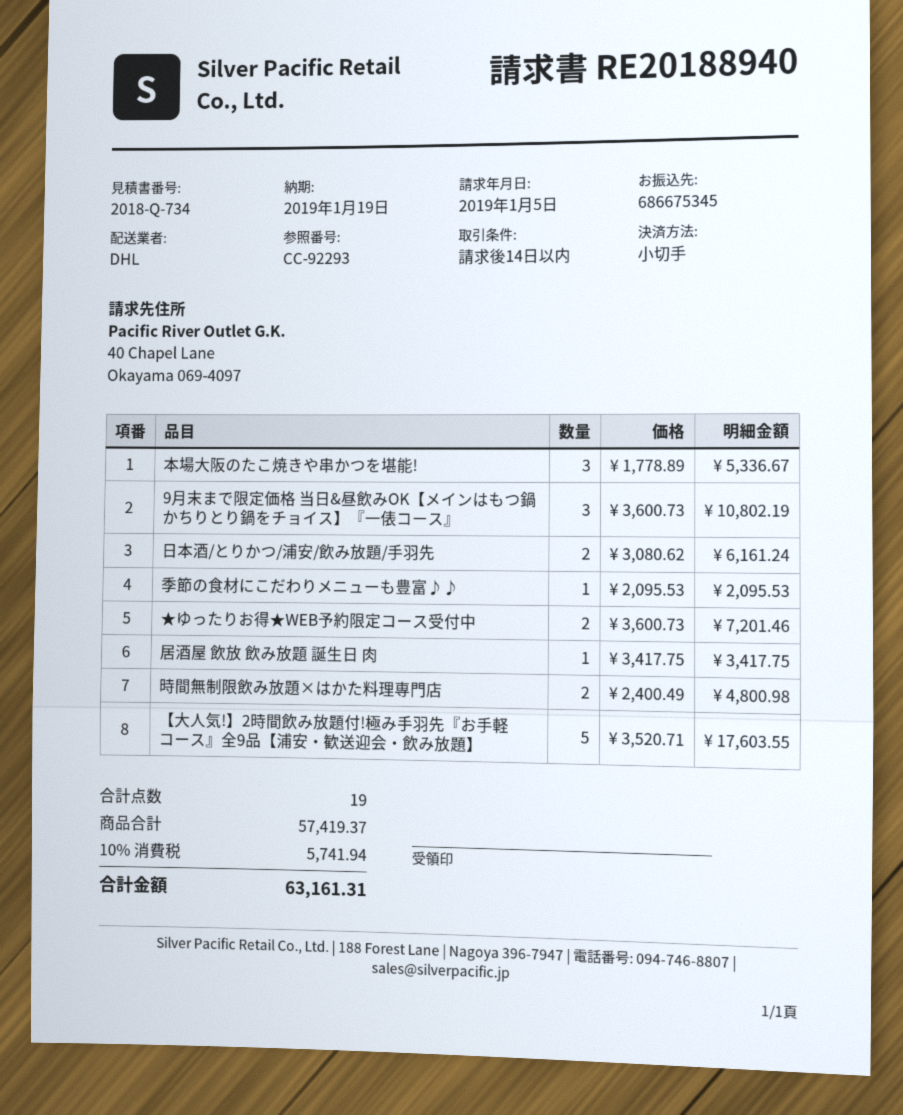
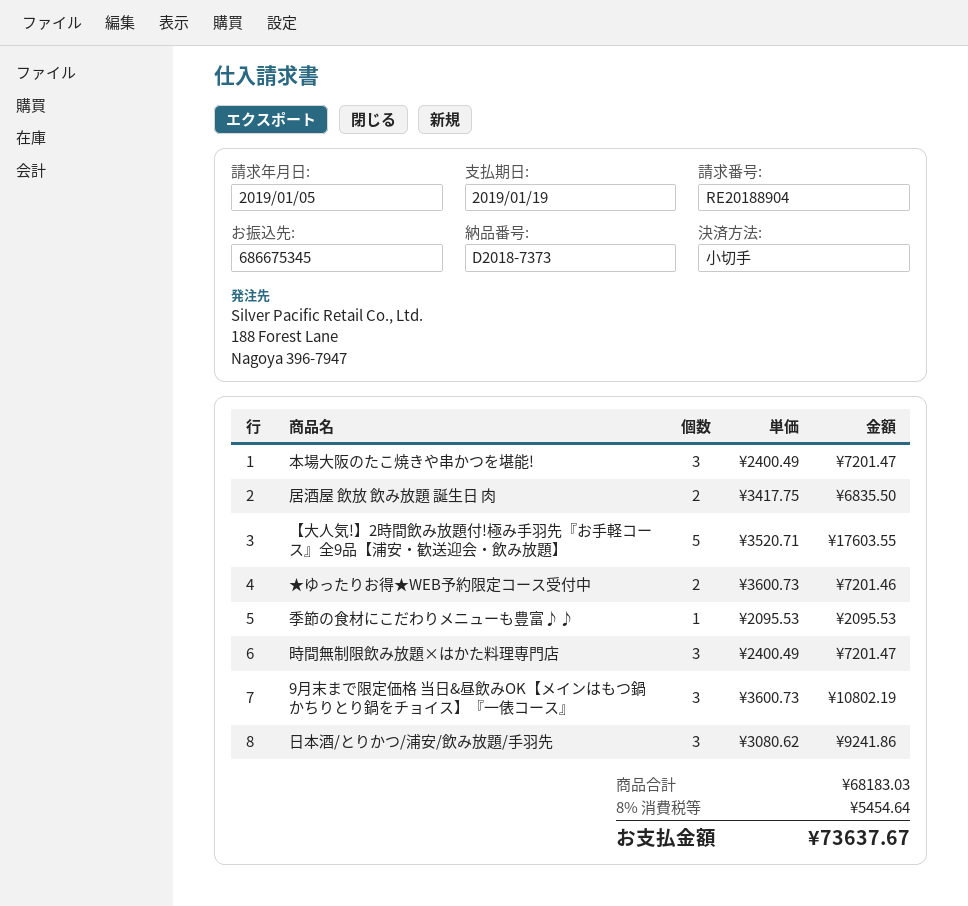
invoice number: RE20188940 -> RE20188904
本場大阪のたこ焼きや串かつを堪能!: 3 x 1778.89 = 5336.67 -> 3 x 2400.49 = 7201.47
日本酒/とりかつ/浦安/飲み放題/手羽先: 2 x 3080.62 = 6161.24 -> 3 x 3080.62 = 9241.86
居酒屋 飲放 飲み放題 誕生日 肉: 1 x 3417.75 = 3417.75 -> 2 x 3417.75 = 6835.50
時間無制限飲み放題×はかた料理専門店: 2 x 2400.49 = 4800.98 -> 3 x 2400.49 = 7201.47
subtotal: 57419.37 -> 68183.03
tax: 10% = 5741.94 -> 8% = 5454.64
total: 63161.31 -> 73637.67

